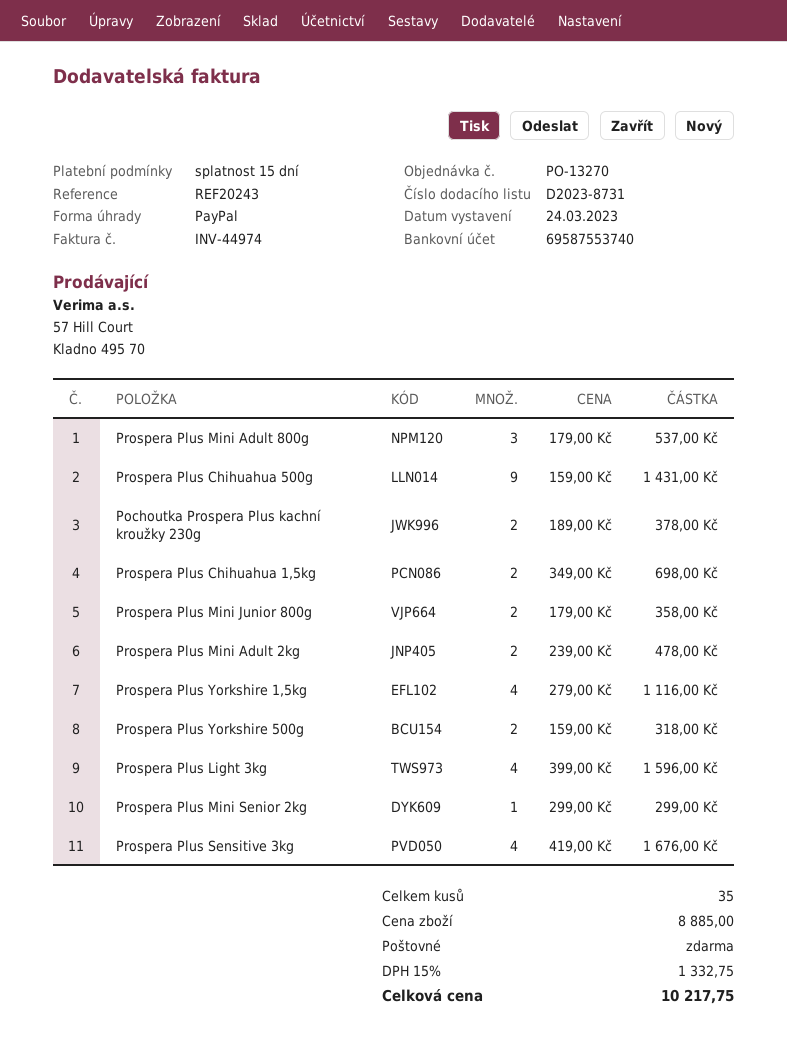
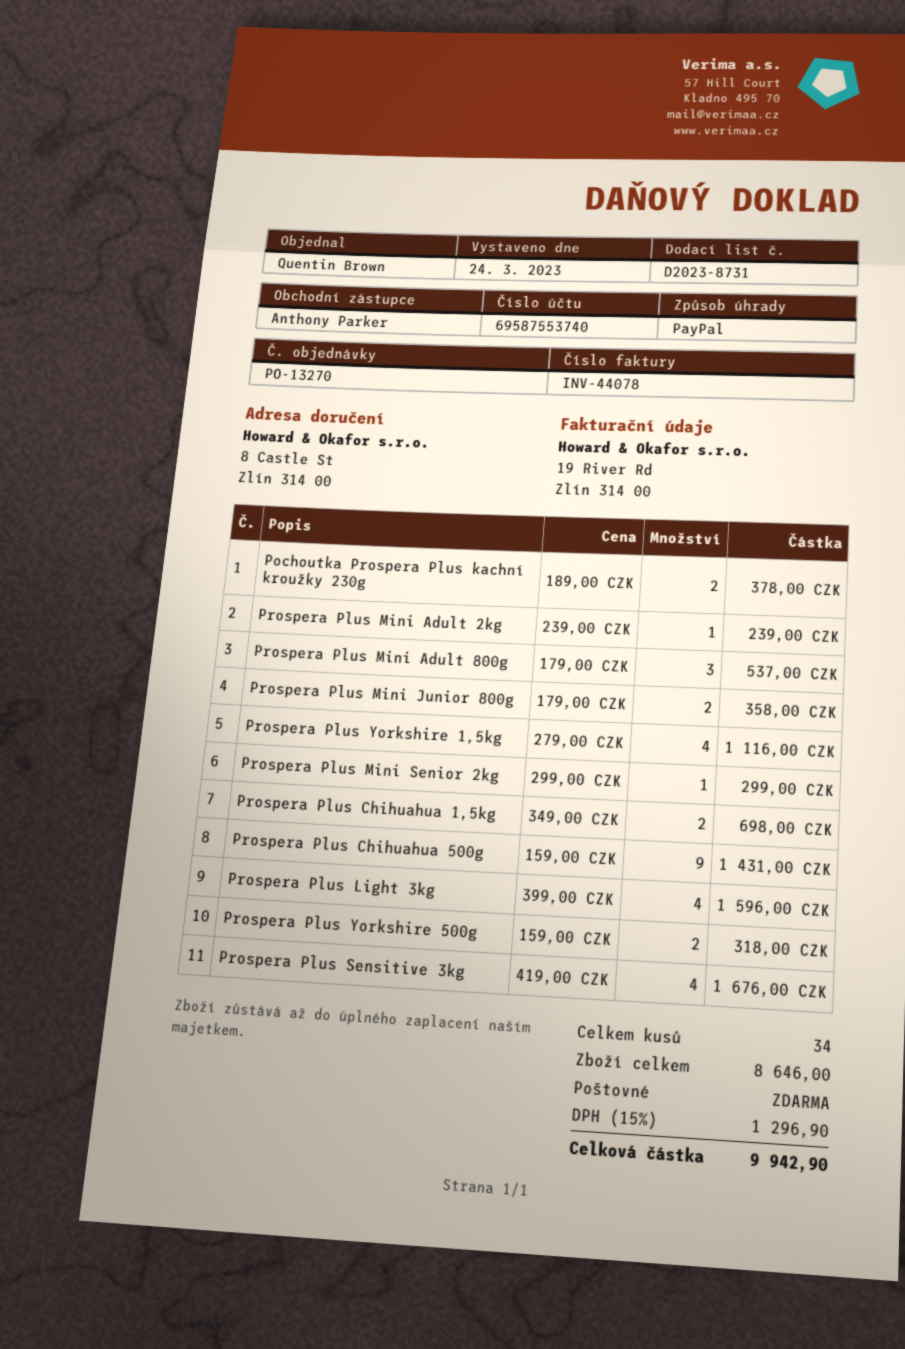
invoice number: INV-44974 -> INV-44078
Prospera Plus Mini Adult 2kg: 2 x 239.00 = 478.00 -> 1 x 239.00 = 239.00
total quantity: 35 -> 34
subtotal: 8885.00 -> 8646.00
tax: 15% = 1332.75 -> 15% = 1296.90
total: 10217.75 -> 9942.90

